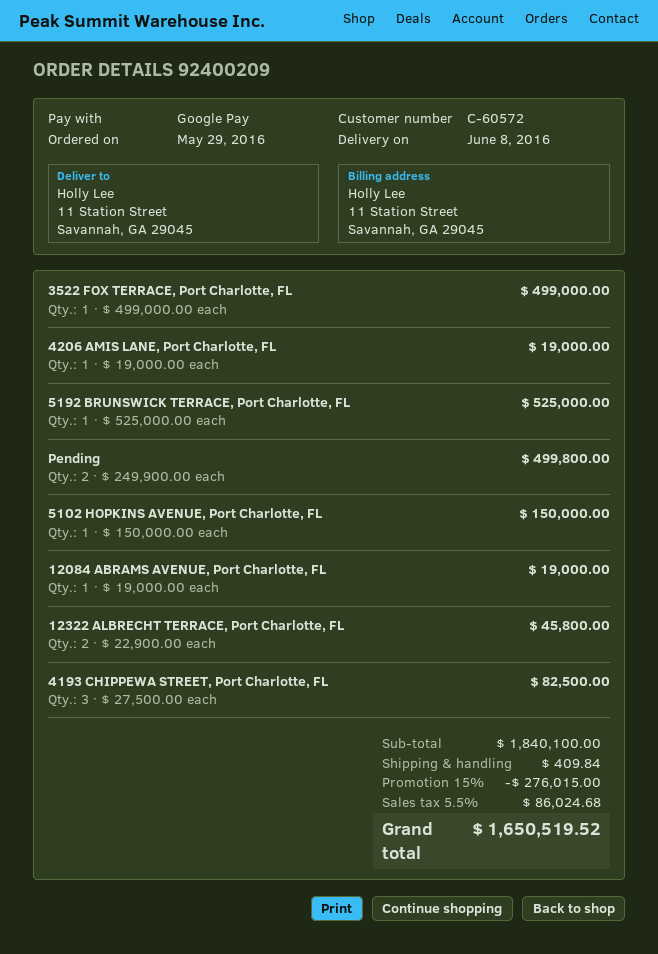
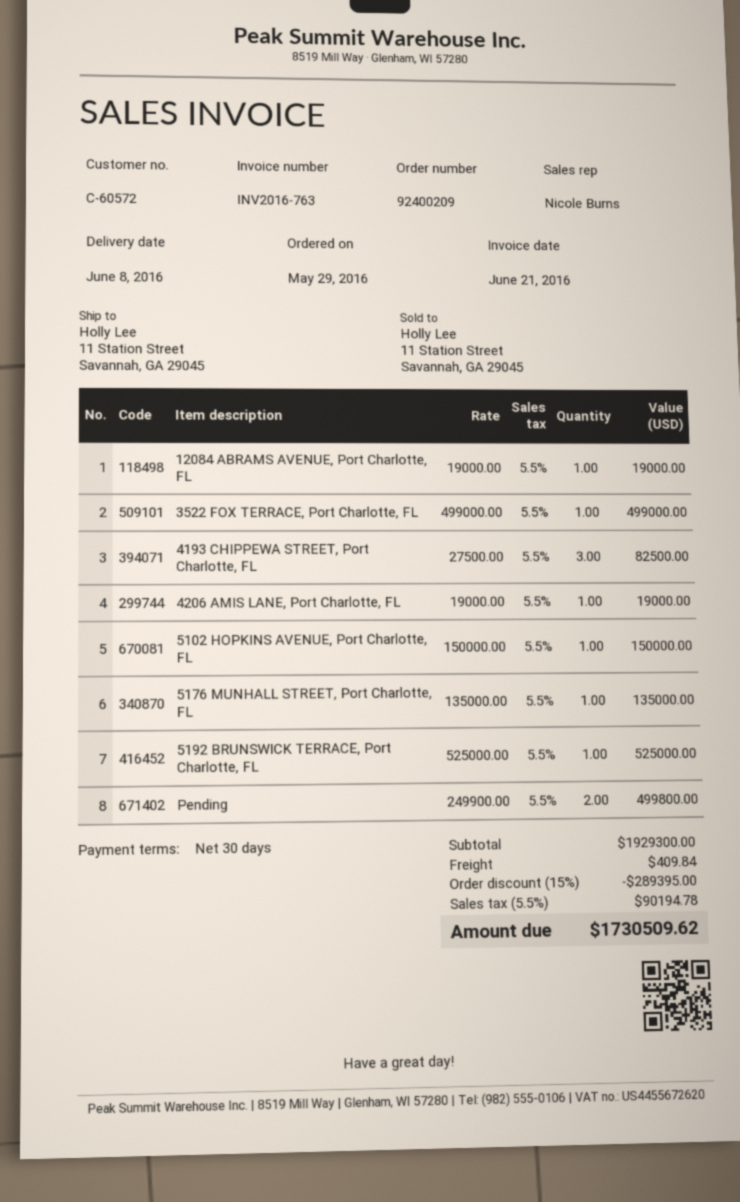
12322 ALBRECHT TERRACE, Port Charlotte, FL: 2 x 22900.00 = 45800.00 -> none
5176 MUNHALL STREET, Port Charlotte, FL: none -> 1 x 135000.00 = 135000.00
subtotal: 1840100.00 -> 1929300.00
discount: 15% = 276015.00 -> 15% = 289395.00
tax: 5.5% = 86024.68 -> 5.5% = 90194.78
total: 1650519.52 -> 1730509.62

